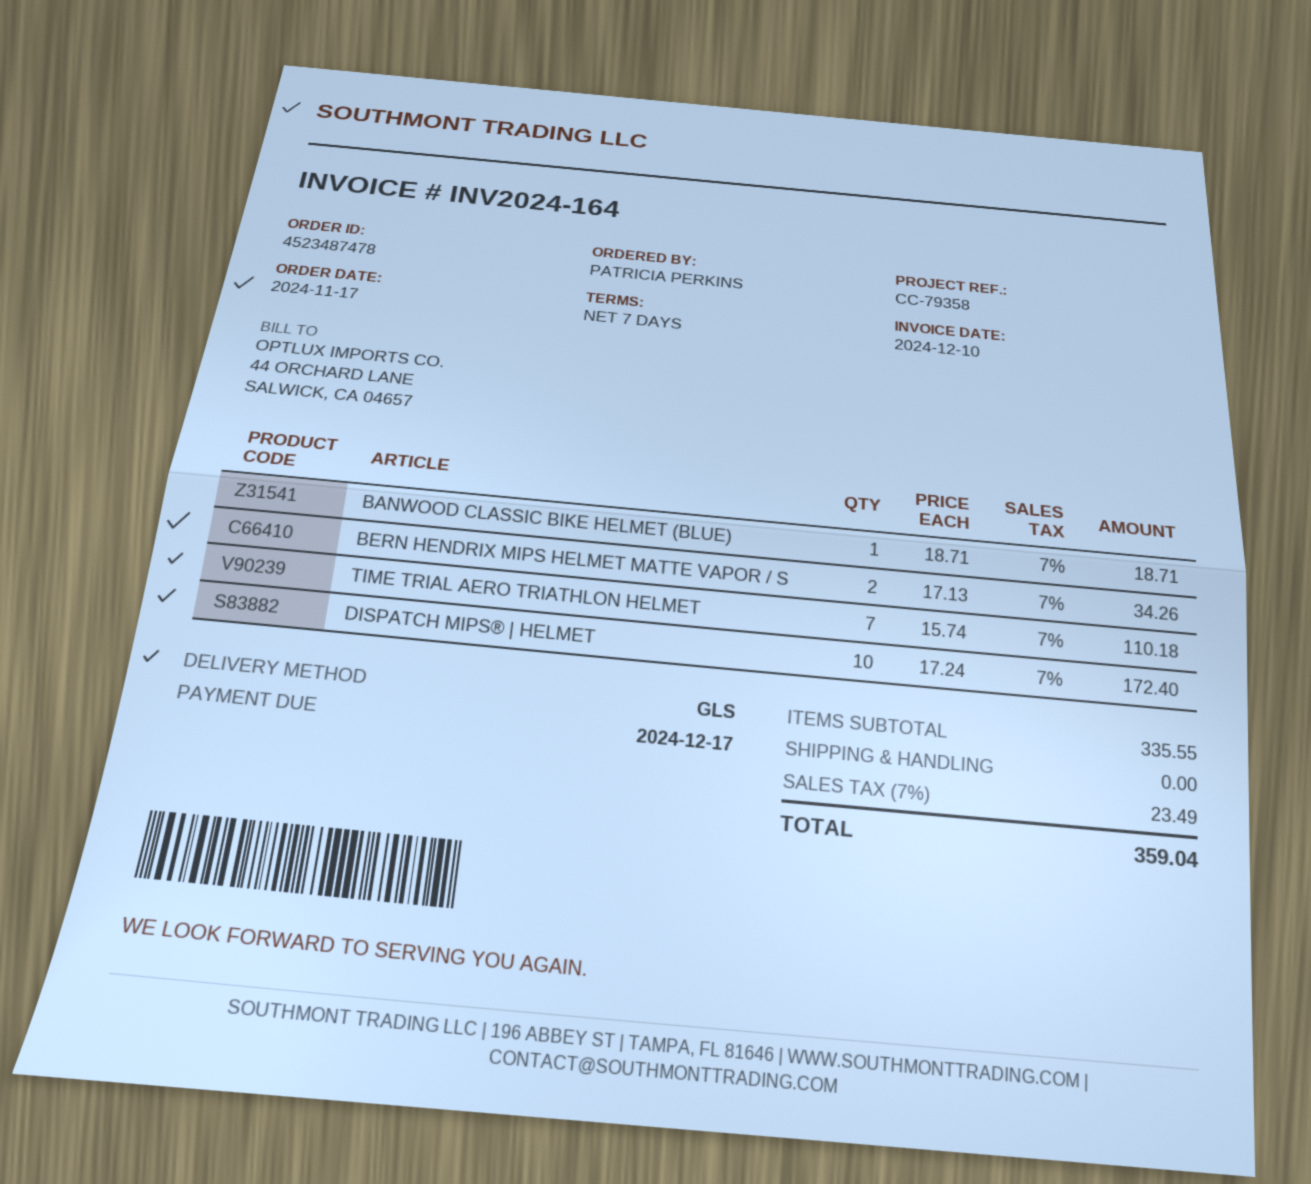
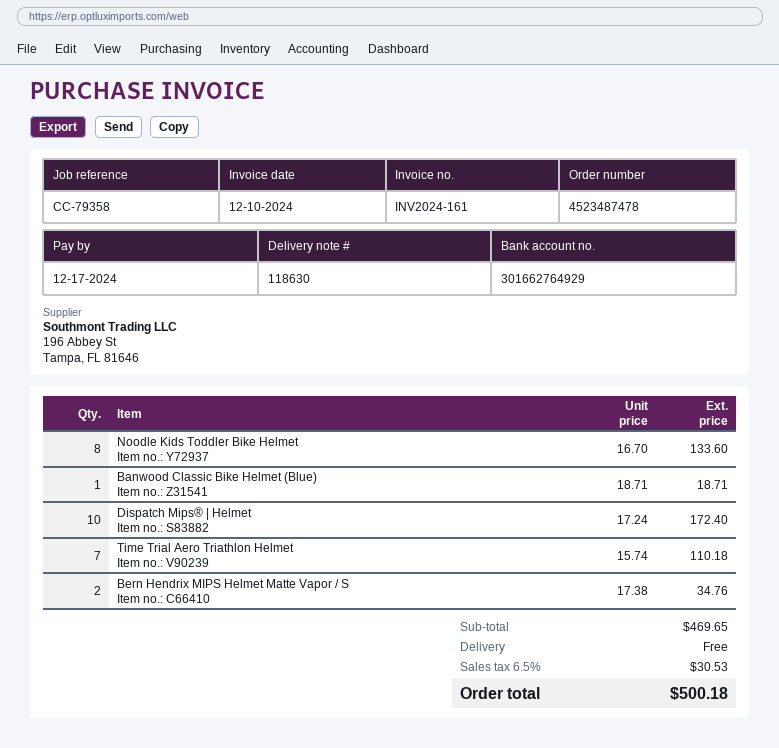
invoice number: INV2024-164 -> INV2024-161
BERN HENDRIX MIPS HELMET MATTE VAPOR / S: 2 x 17.13 = 34.26 -> 2 x 17.38 = 34.76
Noodle Kids Toddler Bike Helmet: none -> 8 x 16.70 = 133.60
subtotal: 335.55 -> 469.65
tax: 7% = 23.49 -> 6.5% = 30.53
total: 359.04 -> 500.18

